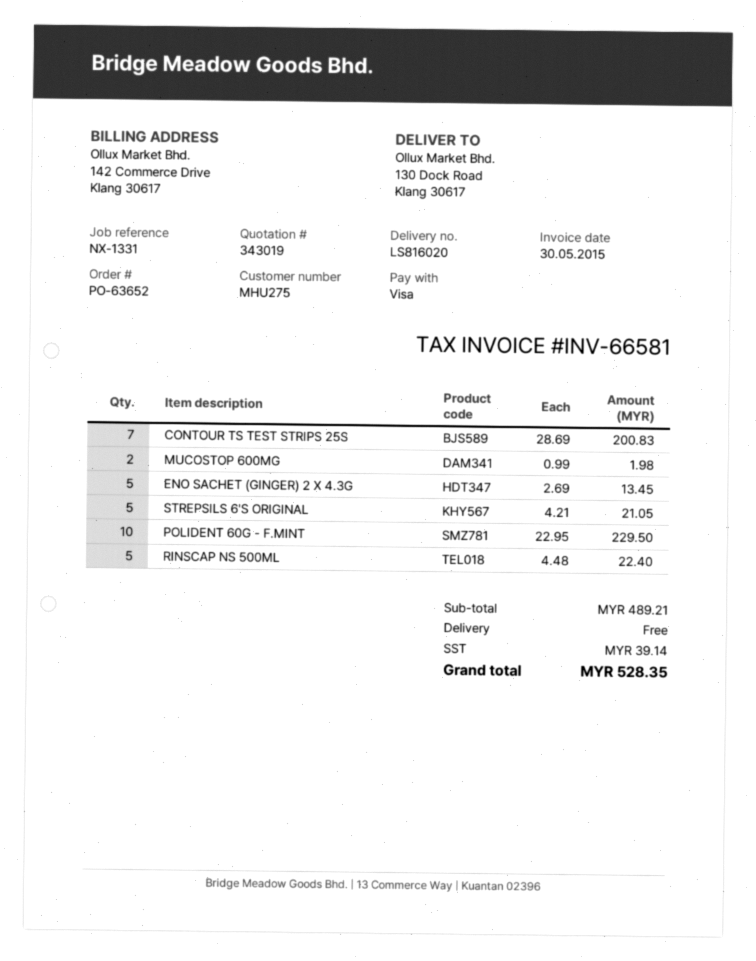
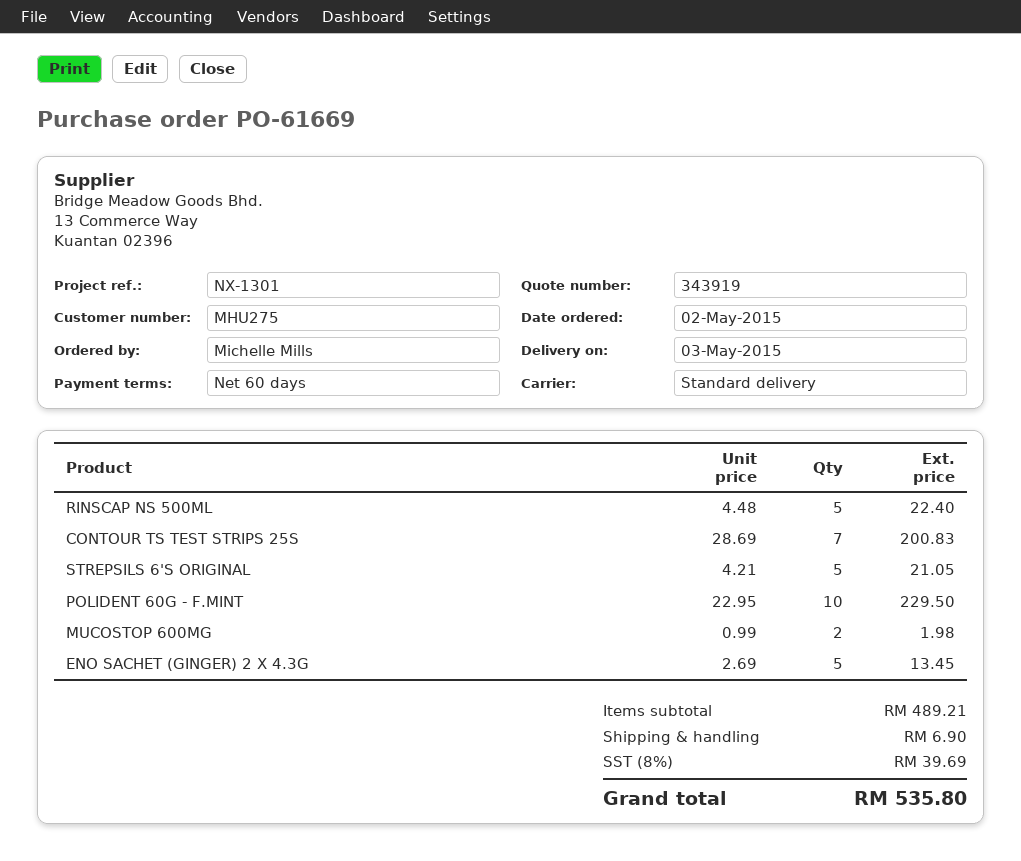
quote number: 343019 -> 343919
order number: PO-63652 -> PO-61669
reference: NX-1331 -> NX-1301
shipping: 0.00 -> 6.90
tax: 39.14 -> 39.69
total: 528.35 -> 535.80

